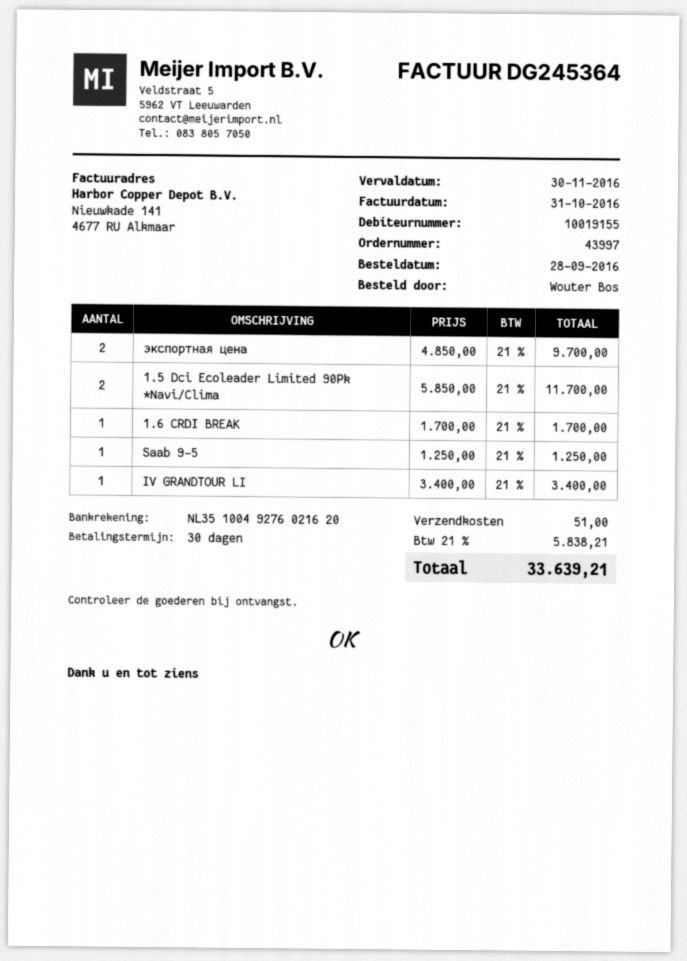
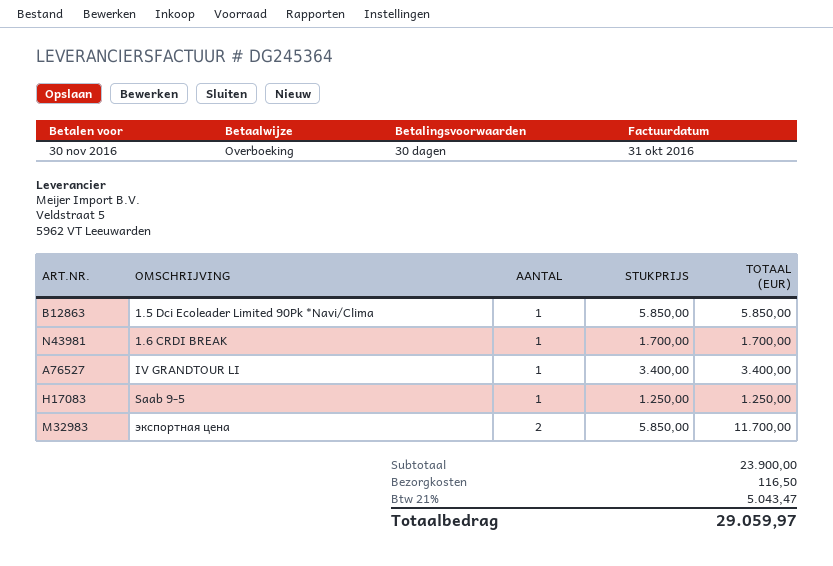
экспортная цена: 2 x 4850.00 = 9700.00 -> 2 x 5850.00 = 11700.00
1.5 Dci Ecoleader Limited 90Pk *Navi/Clima: 2 x 5850.00 = 11700.00 -> 1 x 5850.00 = 5850.00
shipping: 51.00 -> 116.50
tax: 21% = 5838.21 -> 21% = 5043.47
total: 33639.21 -> 29059.97

